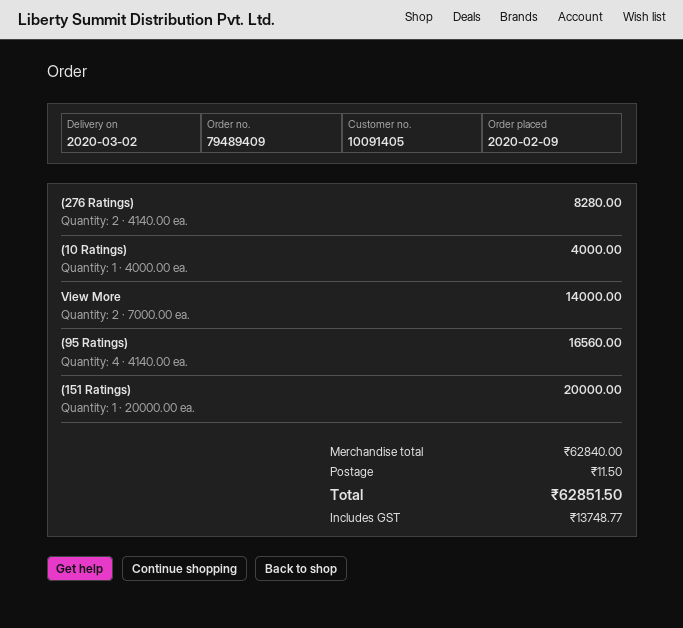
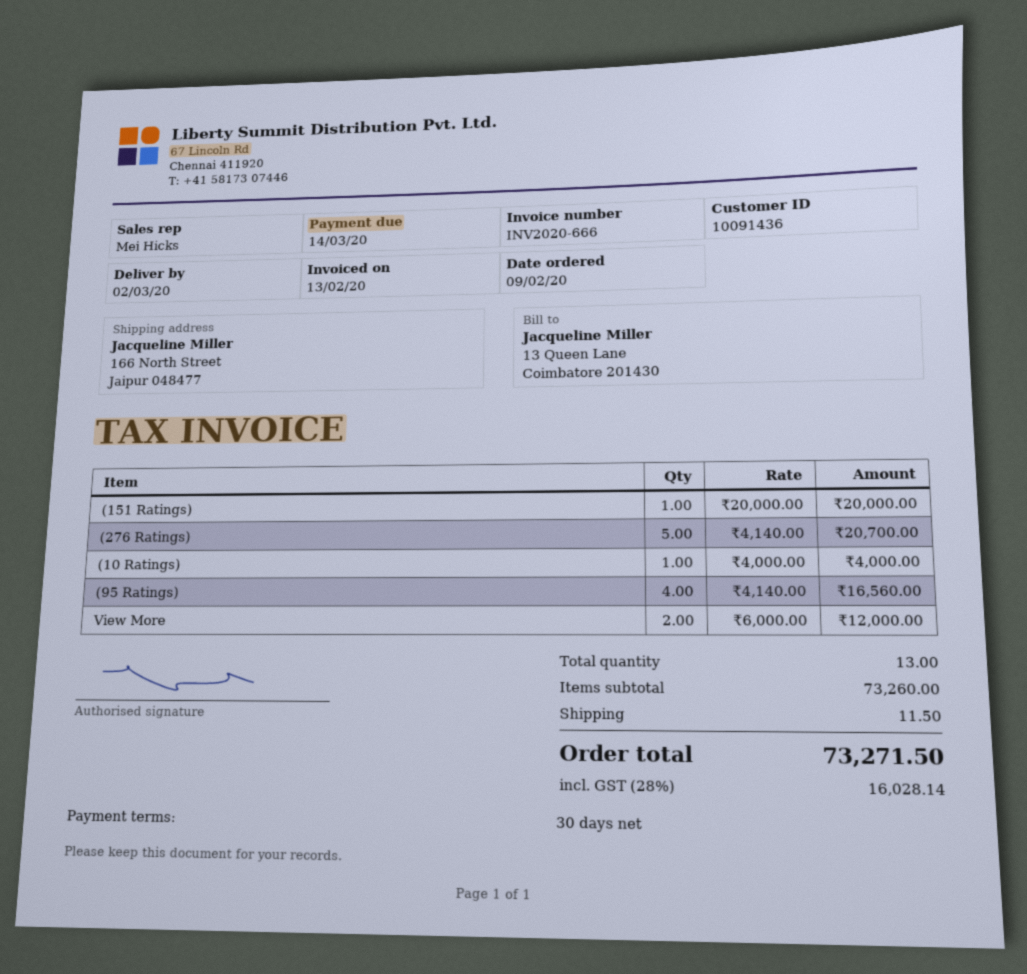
customer number: 10091405 -> 10091436
(276 Ratings): 2 x 4140.00 = 8280.00 -> 5 x 4140.00 = 20700.00
View More: 2 x 7000.00 = 14000.00 -> 2 x 6000.00 = 12000.00
subtotal: 62840.00 -> 73260.00
tax: 13748.77 -> 16028.14
total: 62851.50 -> 73271.50

